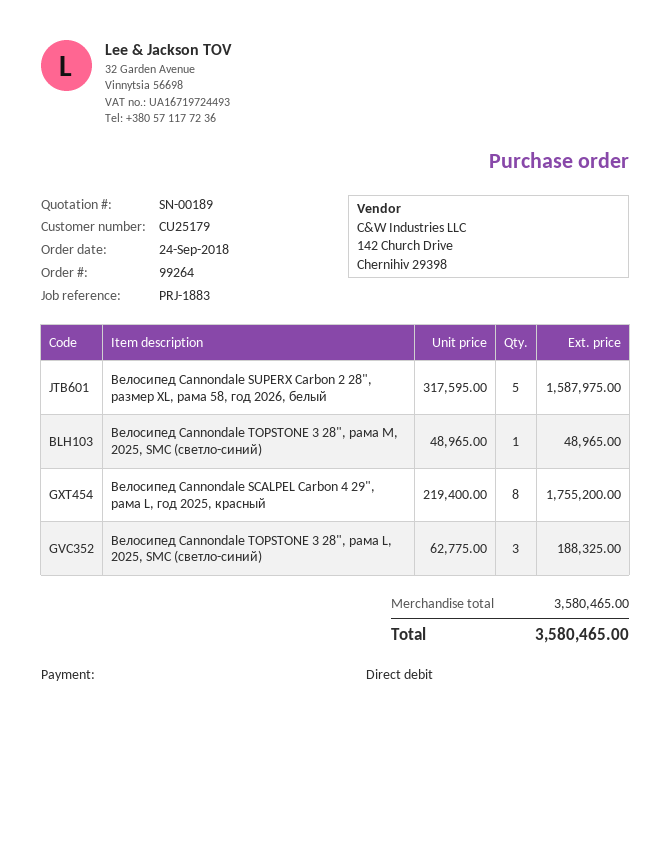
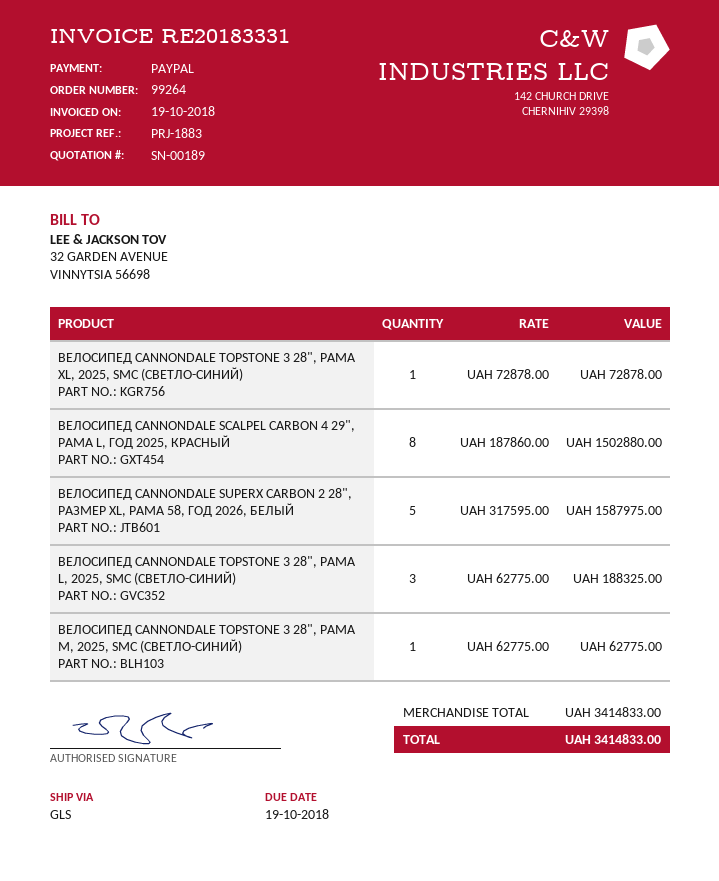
payment method: direct debit -> PayPal
Велосипед Cannondale TOPSTONE 3 28", рама M, 2025, SMC (светло-синий): 1 x 48965.00 = 48965.00 -> 1 x 62775.00 = 62775.00
Велосипед Cannondale SCALPEL Carbon 4 29", рама L, год 2025, красный: 8 x 219400.00 = 1755200.00 -> 8 x 187860.00 = 1502880.00
ВЕЛОСИПЕД CANNONDALE TOPSTONE 3 28", РАМА XL, 2025, SMC (СВЕТЛО-СИНИЙ): none -> 1 x 72878.00 = 72878.00
subtotal: 3580465.00 -> 3414833.00
total: 3580465.00 -> 3414833.00

